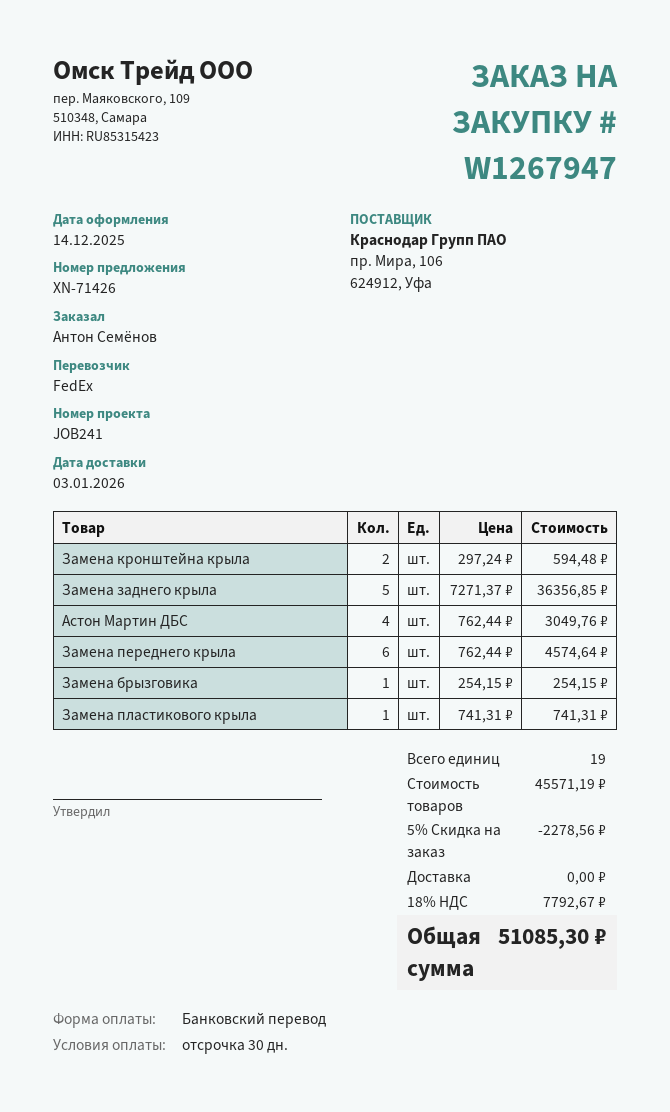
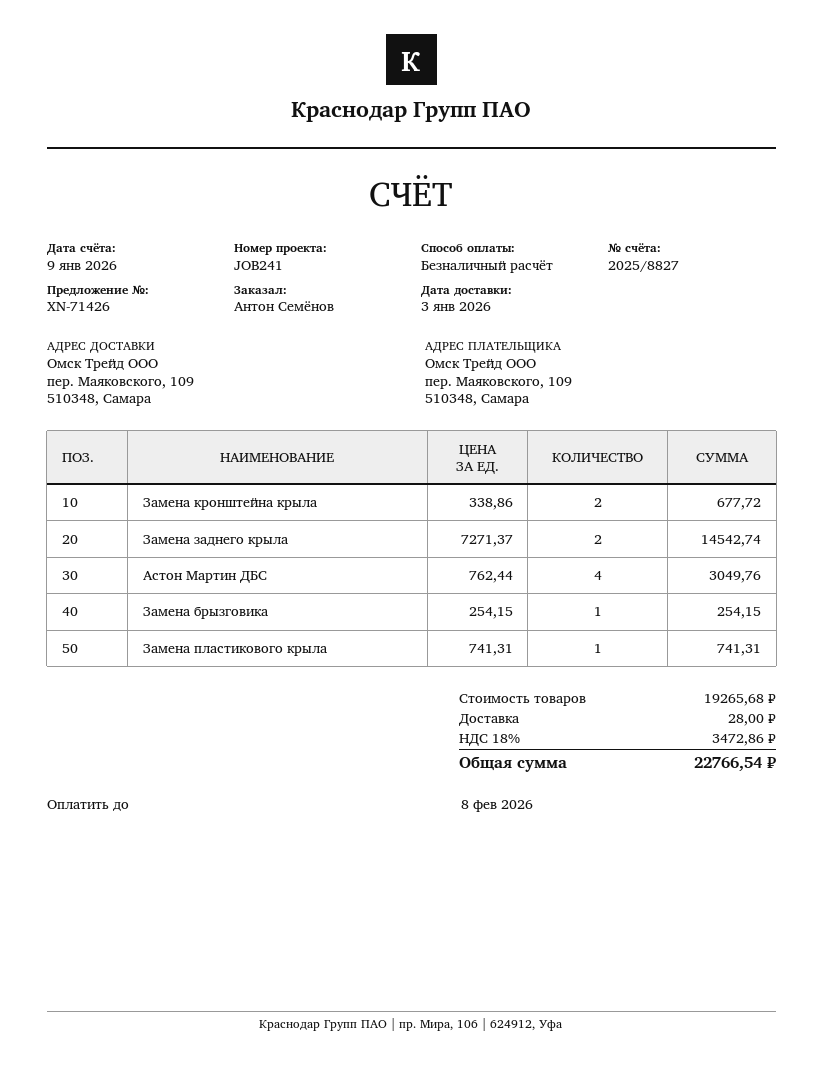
Замена кронштейна крыла: 2 x 297.24 = 594.48 -> 2 x 338.86 = 677.72
Замена заднего крыла: 5 x 7271.37 = 36356.85 -> 2 x 7271.37 = 14542.74
Замена переднего крыла: 6 x 762.44 = 4574.64 -> none
subtotal: 45571.19 -> 19265.68
discount: 5% = 2278.56 -> none
shipping: 0.00 -> 28.00
tax: 18% = 7792.67 -> 18% = 3472.86
total: 51085.30 -> 22766.54

